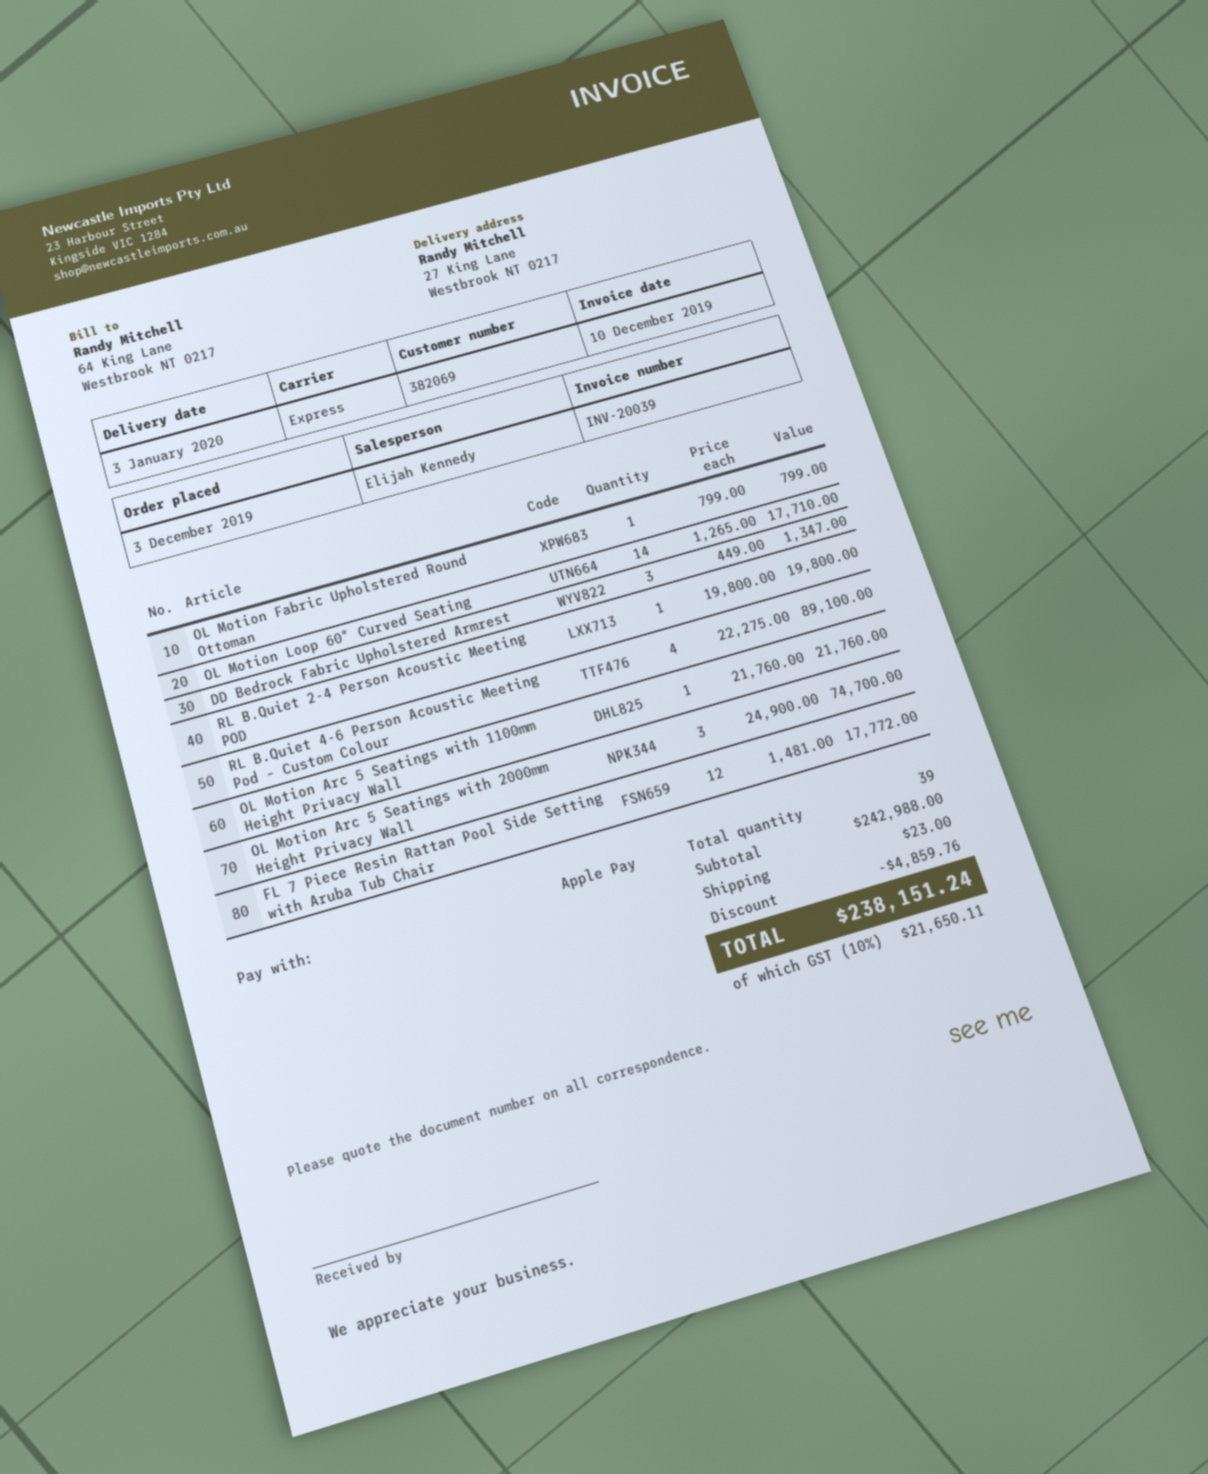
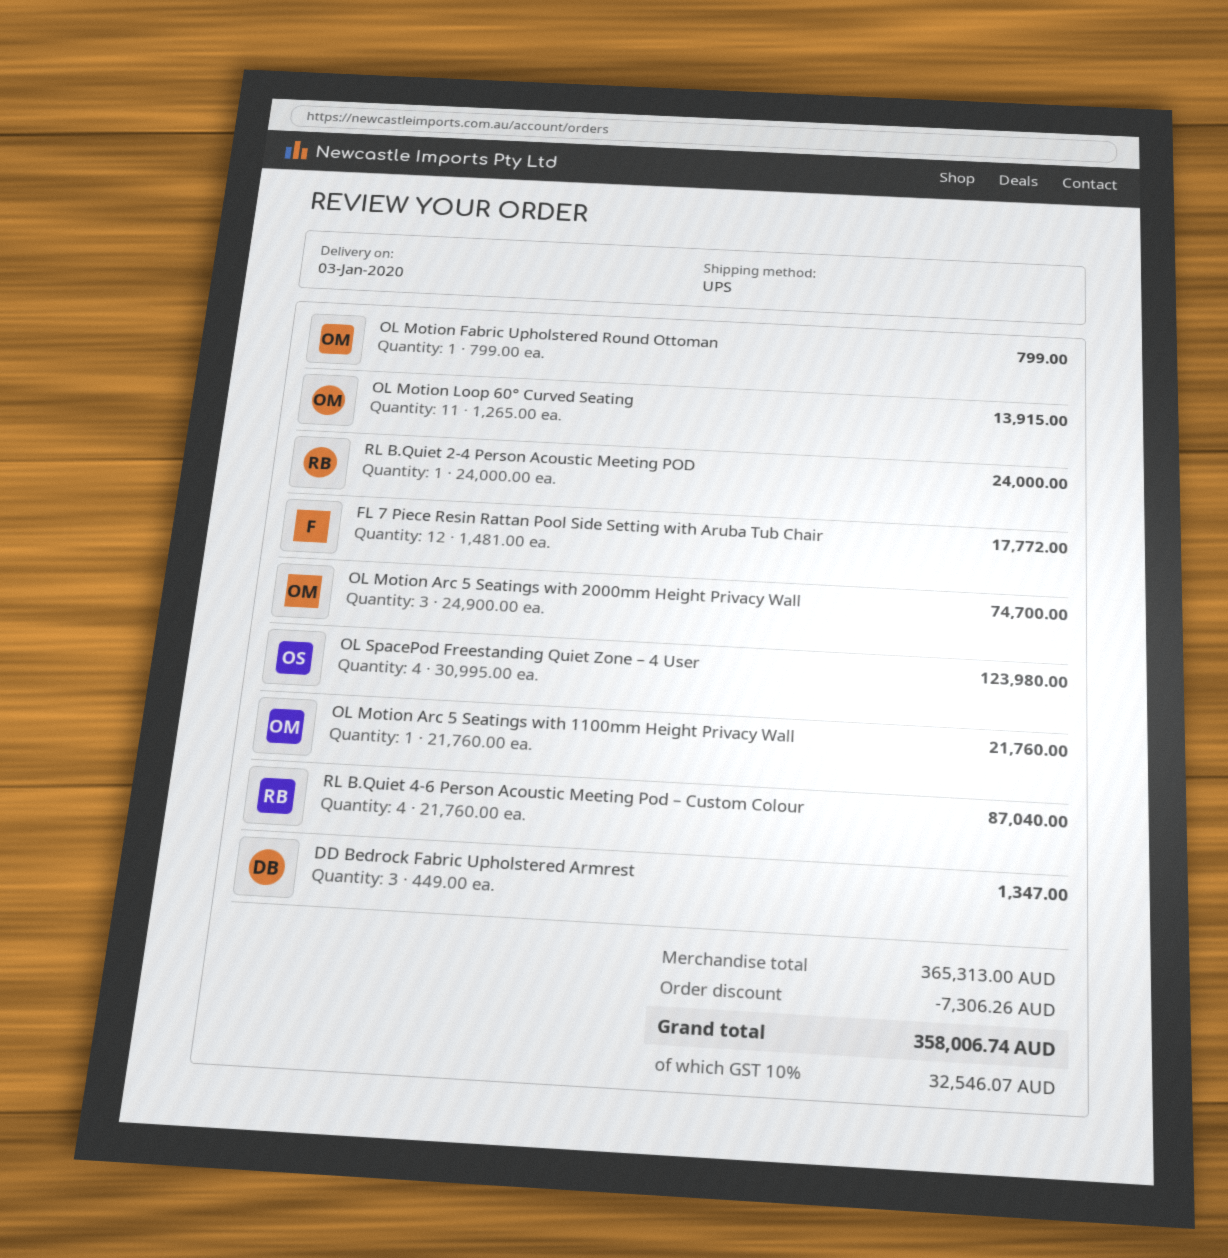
shipping method: express -> UPS
OL Motion Loop 60° Curved Seating: 14 x 1265.00 = 17710.00 -> 11 x 1265.00 = 13915.00
RL B.Quiet 2-4 Person Acoustic Meeting POD: 1 x 19800.00 = 19800.00 -> 1 x 24000.00 = 24000.00
RL B.Quiet 4-6 Person Acoustic Meeting Pod – Custom Colour: 4 x 22275.00 = 89100.00 -> 4 x 21760.00 = 87040.00
OL SpacePod Freestanding Quiet Zone – 4 User: none -> 4 x 30995.00 = 123980.00
subtotal: 242988.00 -> 365313.00
discount: 4859.76 -> 7306.26
shipping: 23.00 -> none
tax: 10% = 21650.11 -> 10% = 32546.07
total: 238151.24 -> 358006.74

